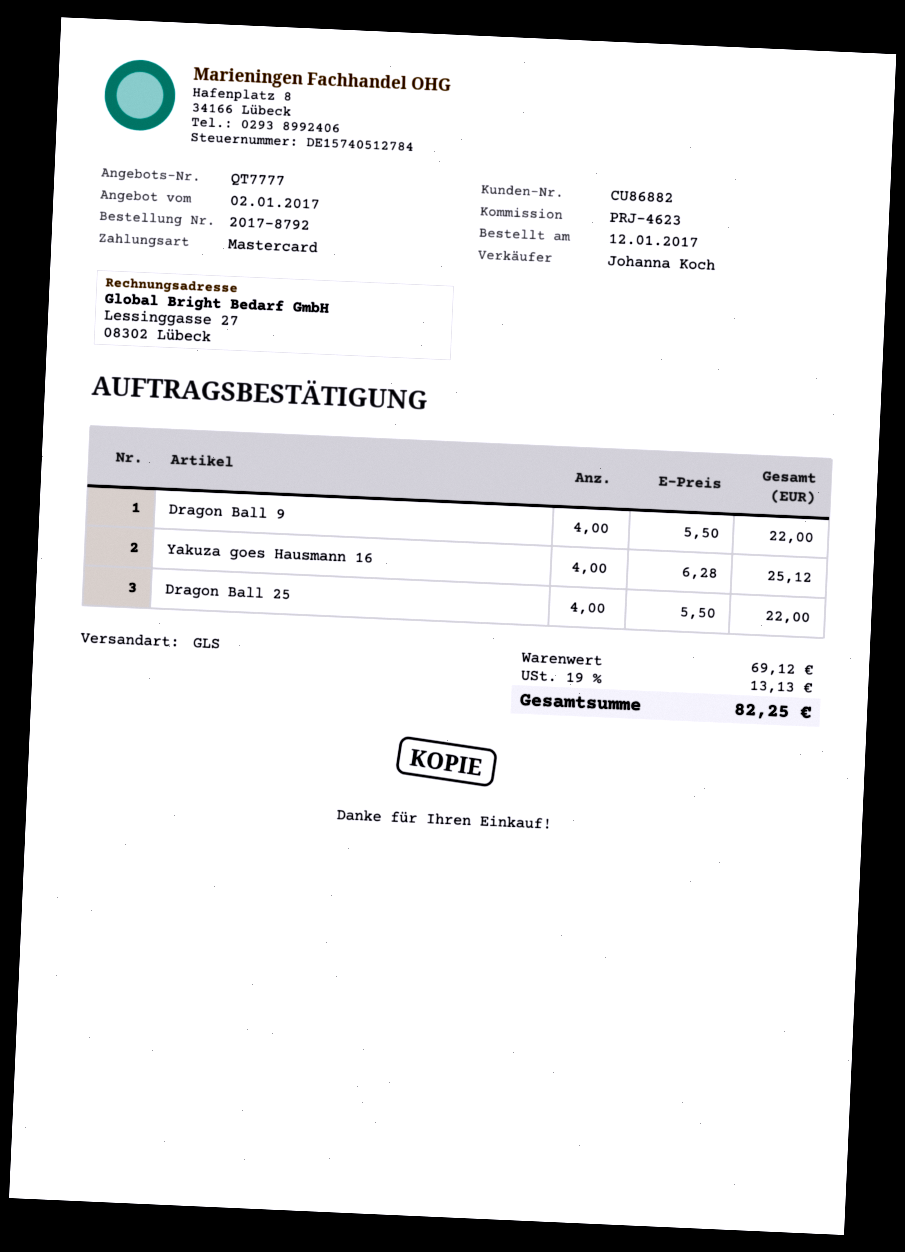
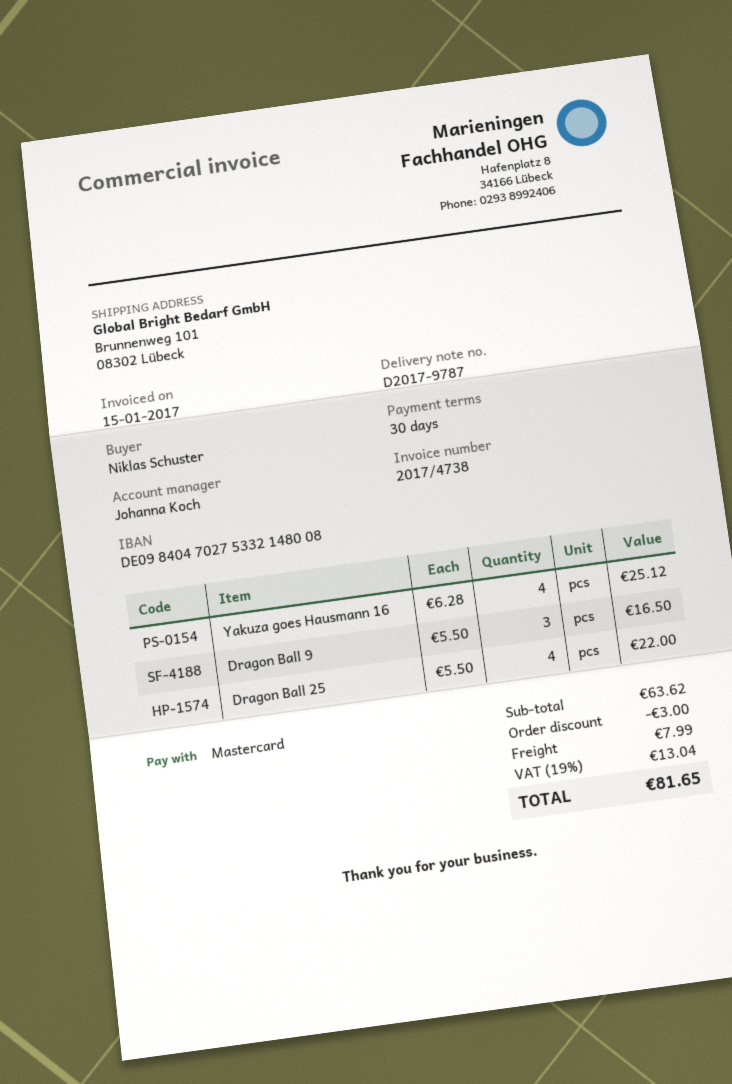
Dragon Ball 9: 4 x 5.50 = 22.00 -> 3 x 5.50 = 16.50
subtotal: 69.12 -> 63.62
discount: none -> 3.00
shipping: none -> 7.99
tax: 19% = 13.13 -> 19% = 13.04
total: 82.25 -> 81.65

